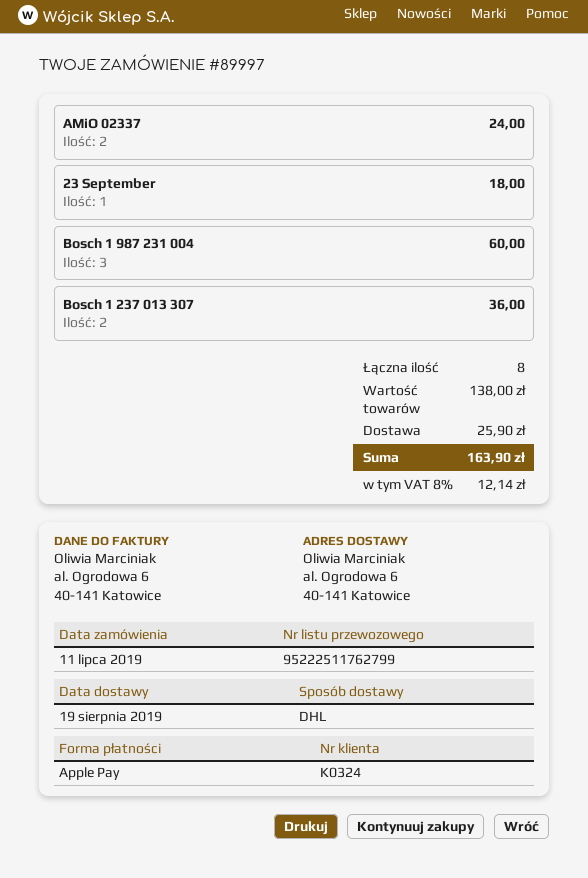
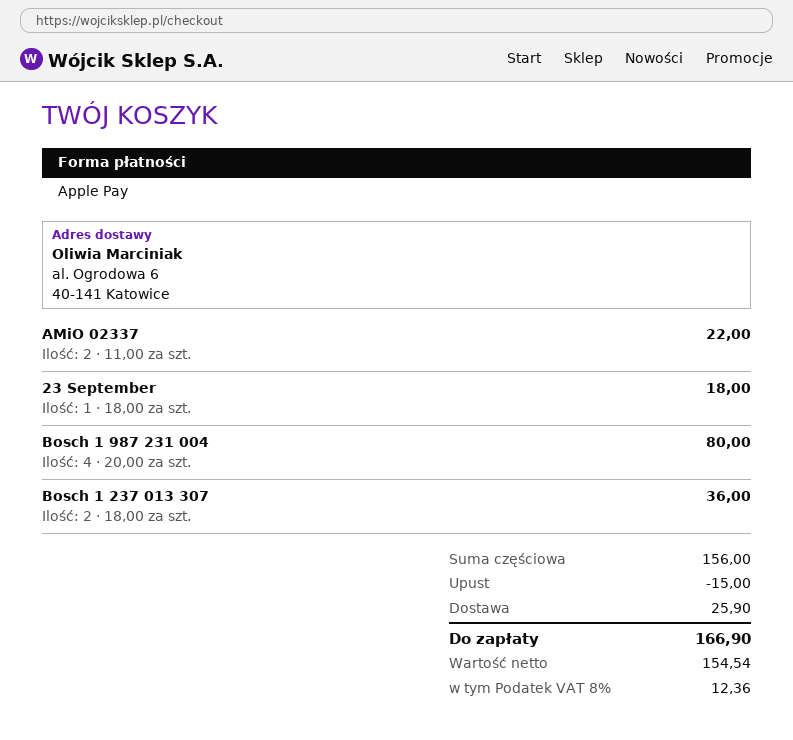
AMiO 02337: 2 for 24.00 -> 2 for 22.00
Bosch 1 987 231 004: 3 for 60.00 -> 4 for 80.00
subtotal: 138.00 -> 156.00
discount: none -> 15.00
tax: 8% = 12.14 -> 8% = 12.36
total: 163.90 -> 166.90

